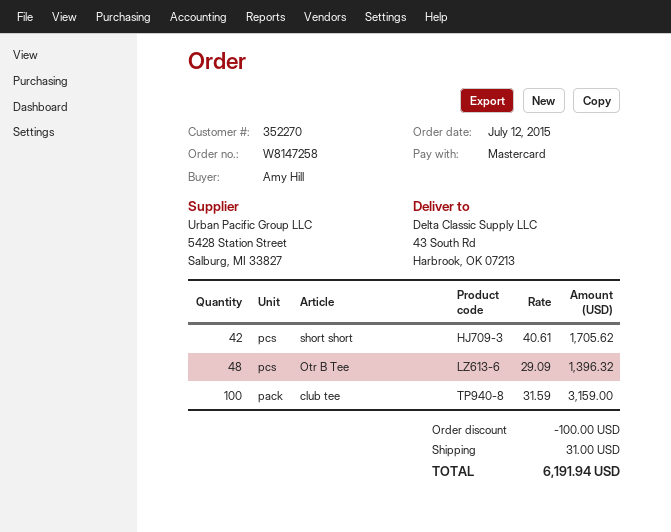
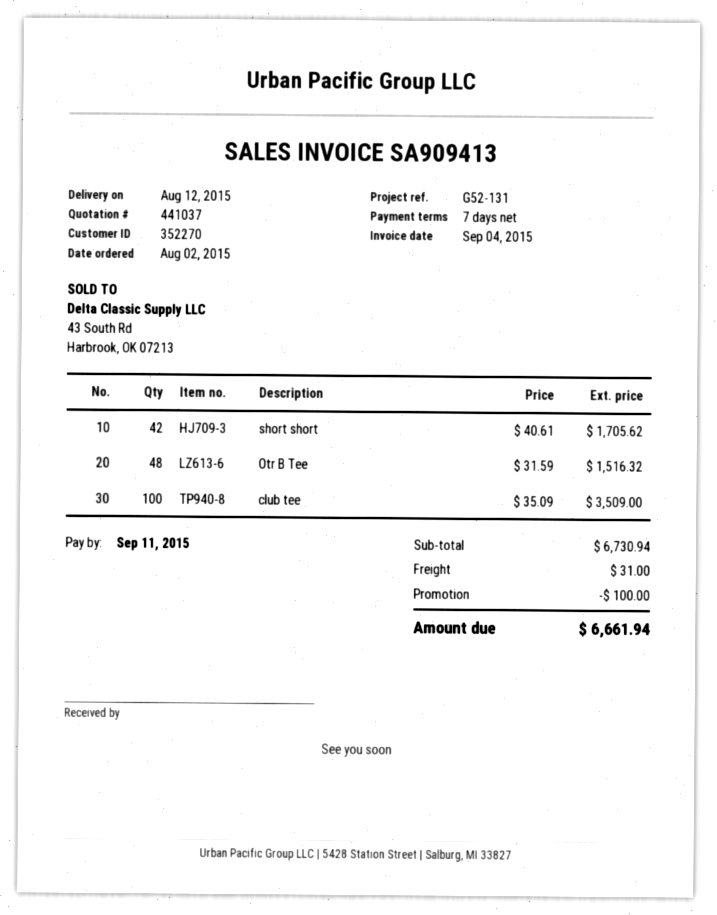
order date: 2015-07-12 -> 2015-08-02
Otr B Tee: 48 x 29.09 = 1396.32 -> 48 x 31.59 = 1516.32
club tee: 100 x 31.59 = 3159.00 -> 100 x 35.09 = 3509.00
total: 6191.94 -> 6661.94

